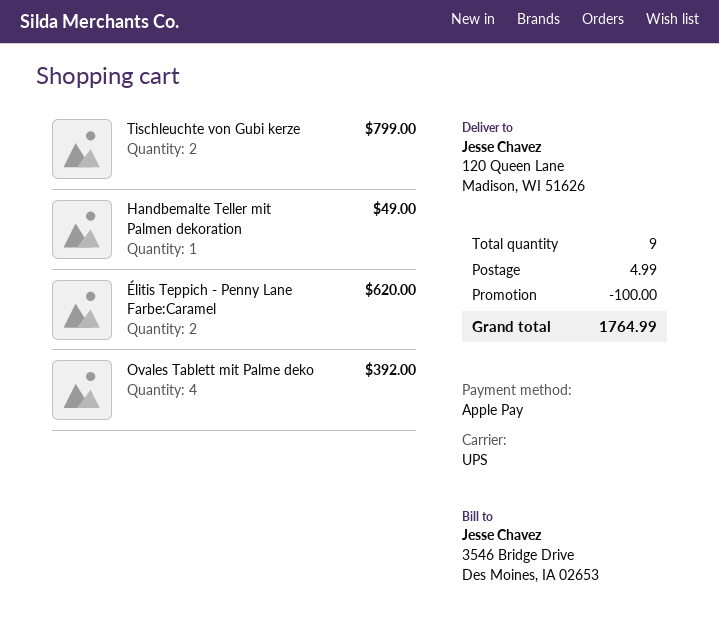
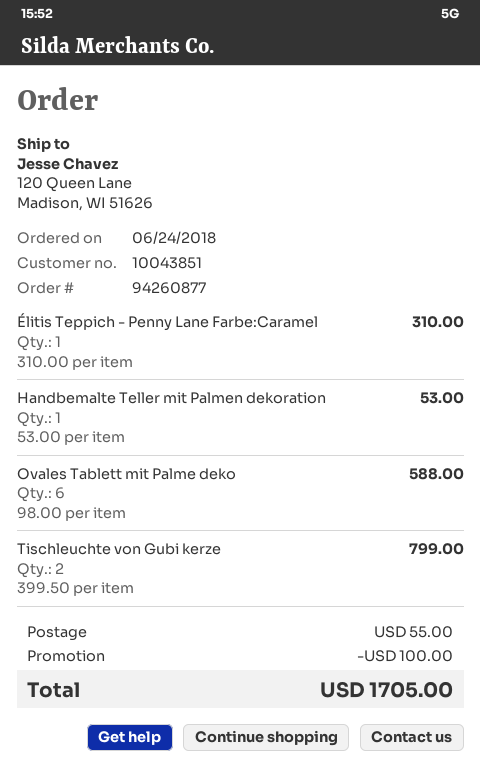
Handbemalte Teller mit Palmen dekoration: 1 for 49.00 -> 1 for 53.00
Élitis Teppich - Penny Lane Farbe:Caramel: 2 for 620.00 -> 1 for 310.00
Ovales Tablett mit Palme deko: 4 for 392.00 -> 6 for 588.00
shipping: 4.99 -> 55.00
total: 1764.99 -> 1705.00

